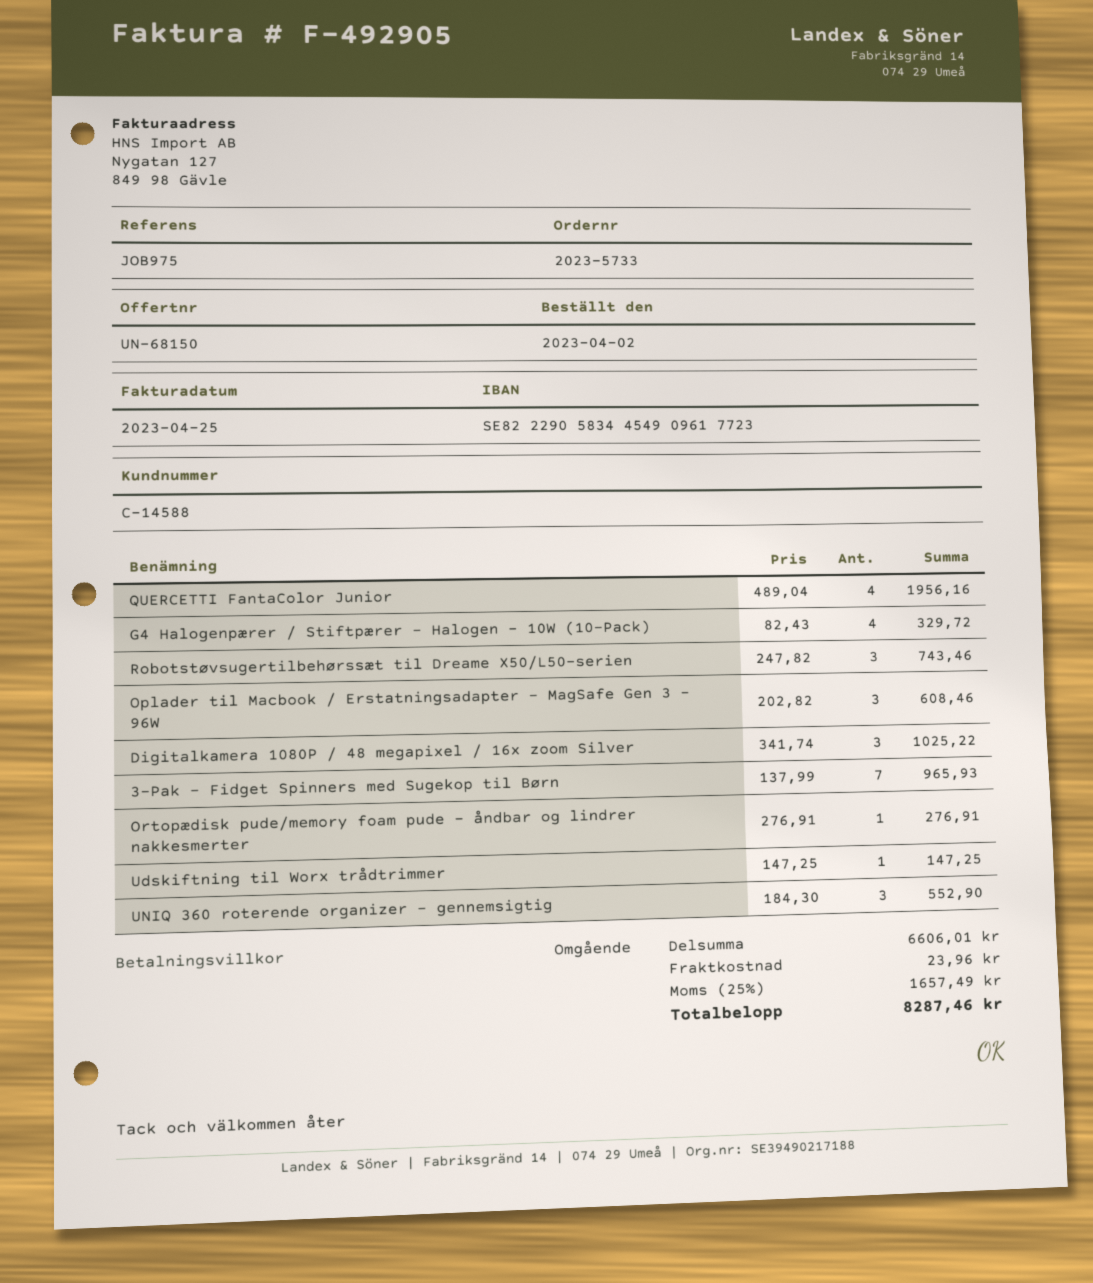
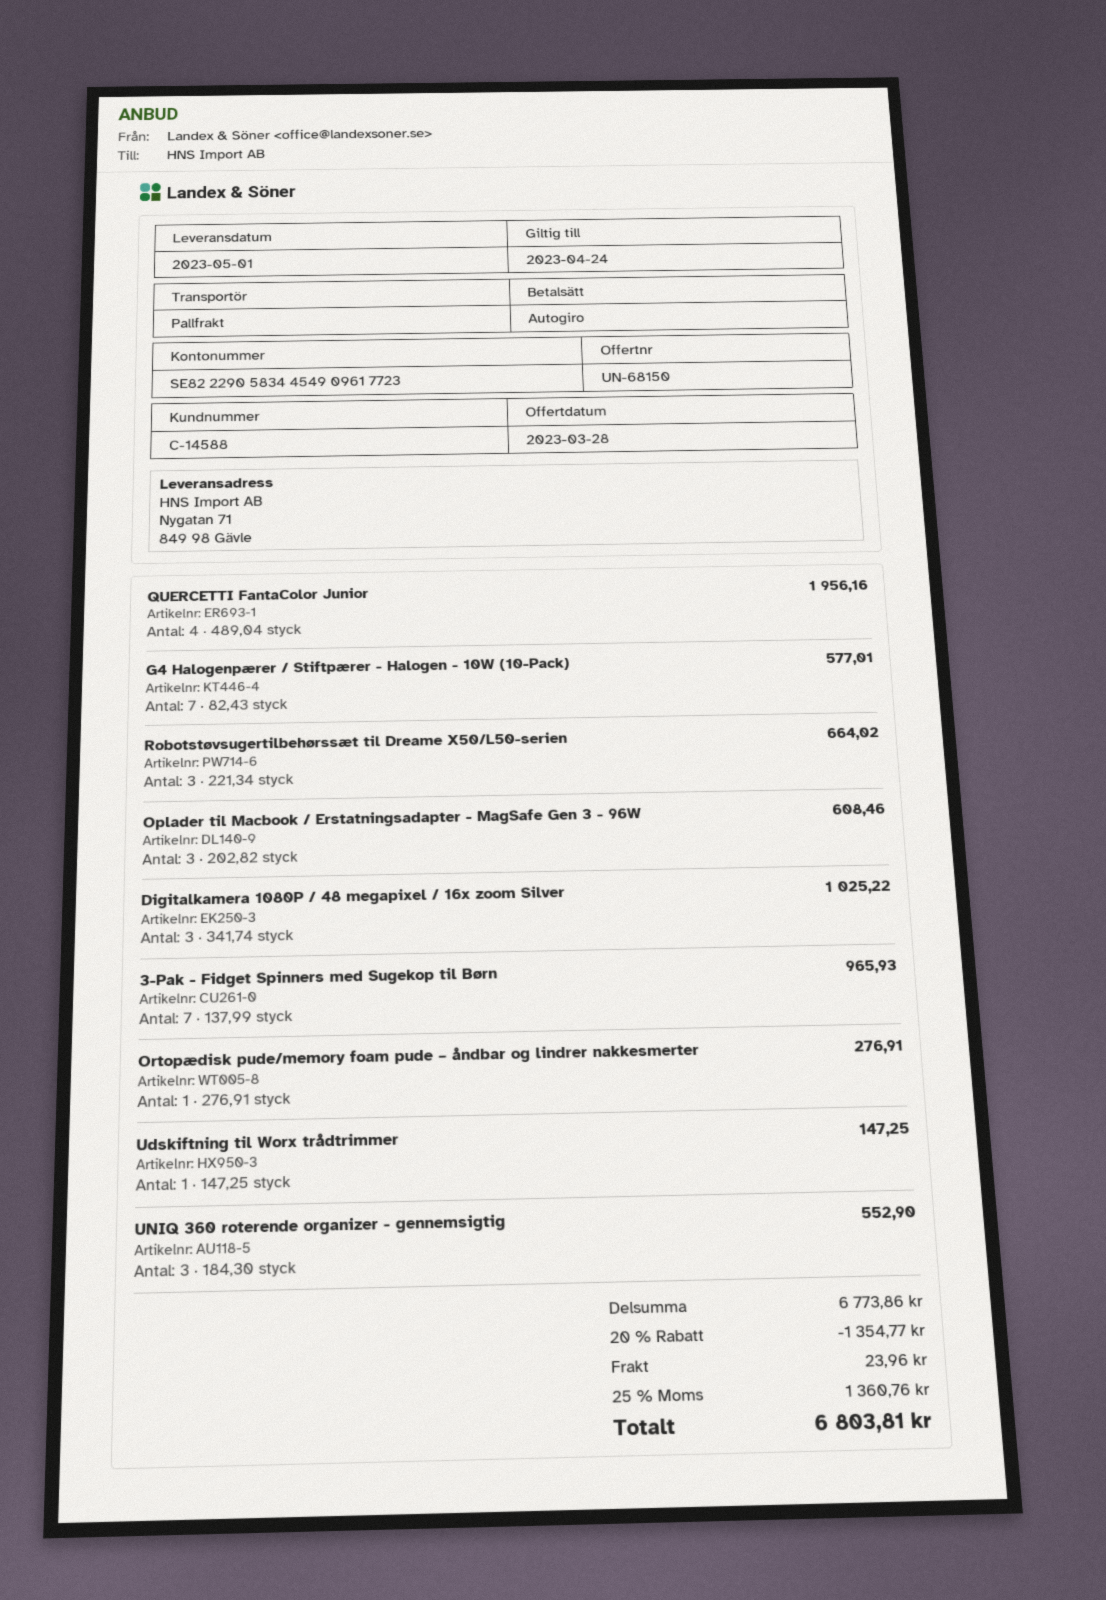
G4 Halogenpærer / Stiftpærer - Halogen - 10W (10-Pack): 4 x 82.43 = 329.72 -> 7 x 82.43 = 577.01
Robotstøvsugertilbehørssæt til Dreame X50/L50-serien: 3 x 247.82 = 743.46 -> 3 x 221.34 = 664.02
subtotal: 6606.01 -> 6773.86
discount: none -> 20% = 1354.77
tax: 25% = 1657.49 -> 25% = 1360.76
total: 8287.46 -> 6803.81

